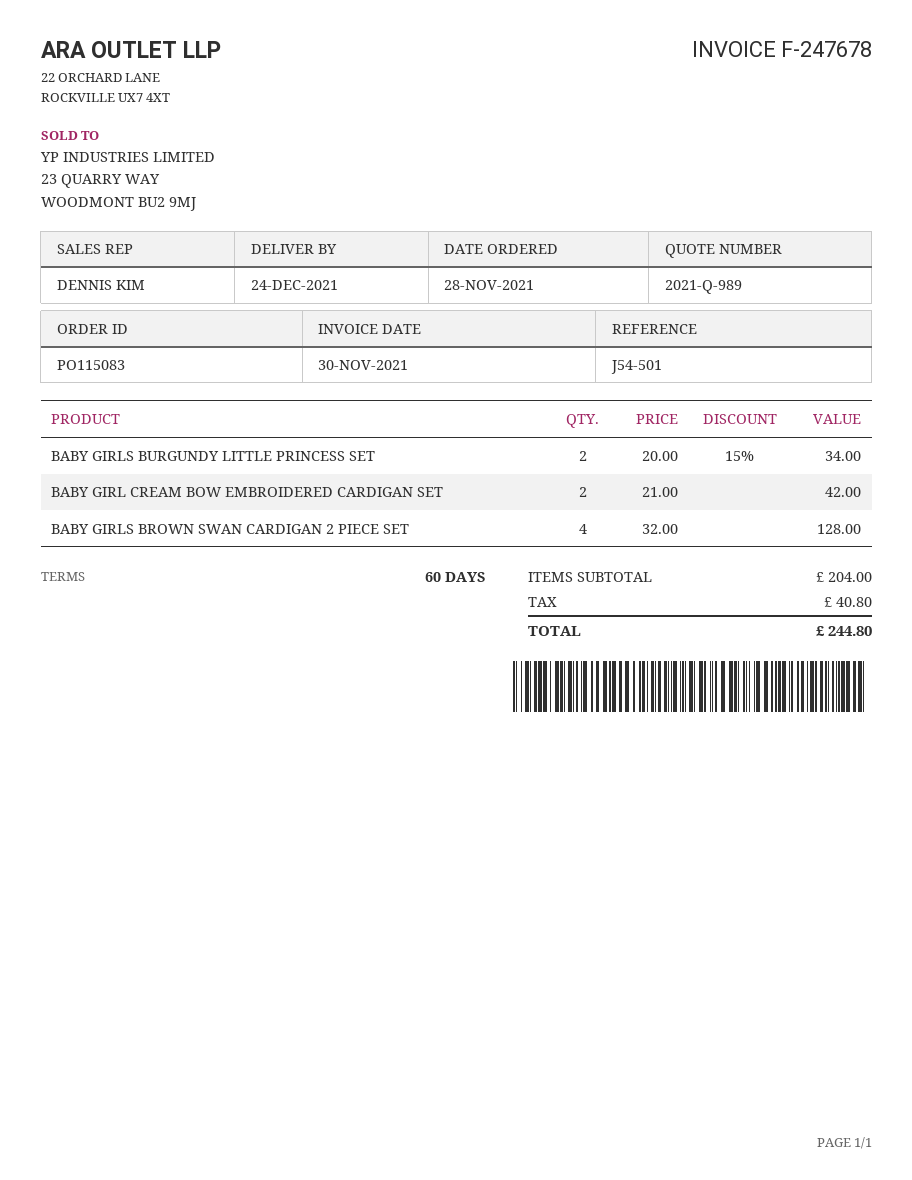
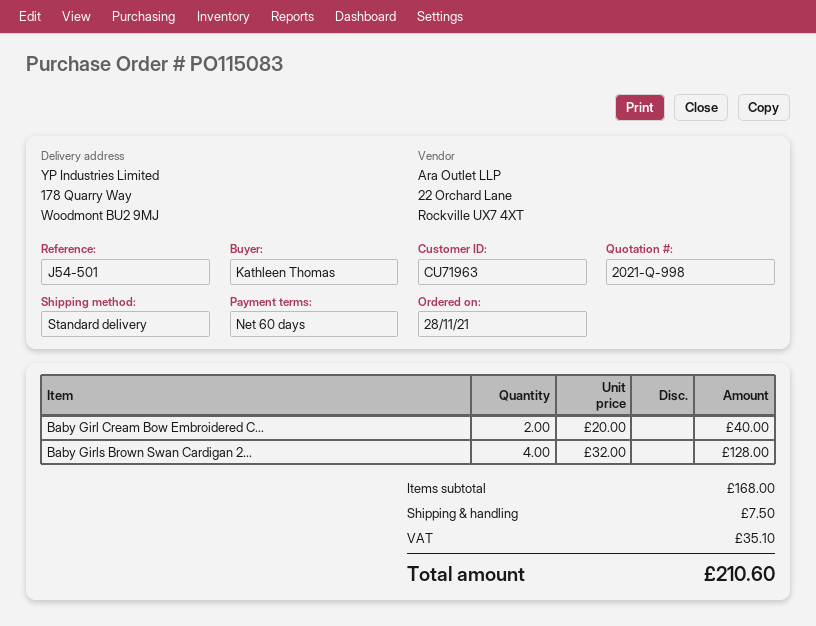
quote number: 2021-Q-989 -> 2021-Q-998
BABY GIRLS BURGUNDY LITTLE PRINCESS SET: 2 x 20.00 - 15% = 34.00 -> none
BABY GIRL CREAM BOW EMBROIDERED CARDIGAN SET: 2 x 21.00 = 42.00 -> 2 x 20.00 = 40.00
subtotal: 204.00 -> 168.00
shipping: none -> 7.50
tax: 40.80 -> 35.10
total: 244.80 -> 210.60

